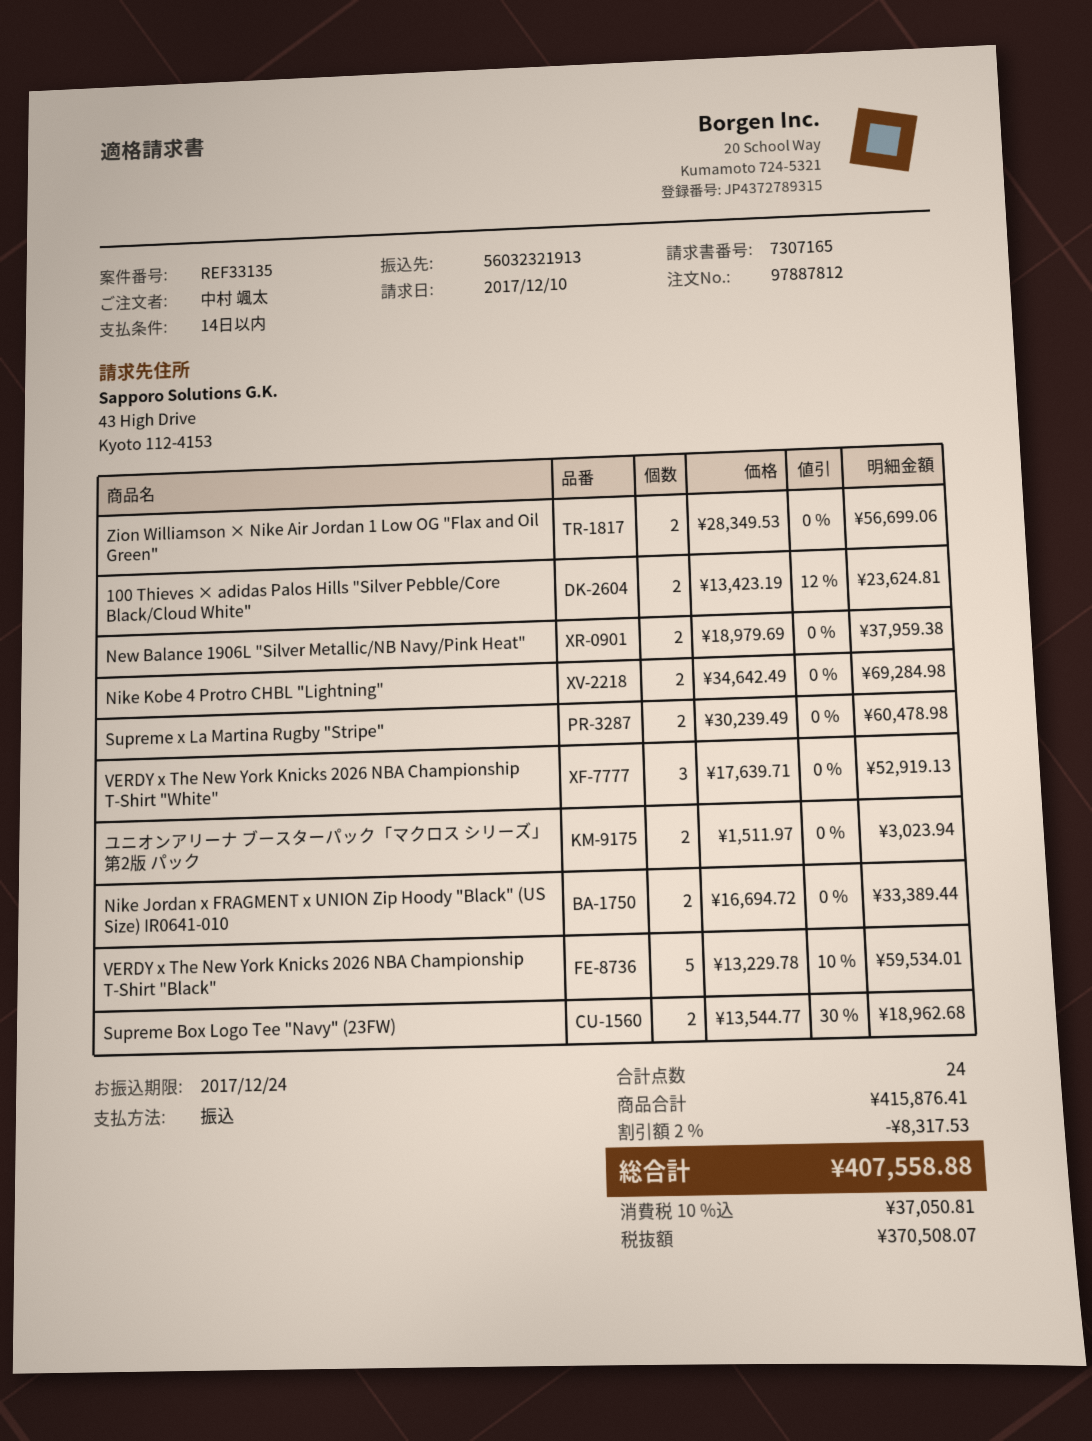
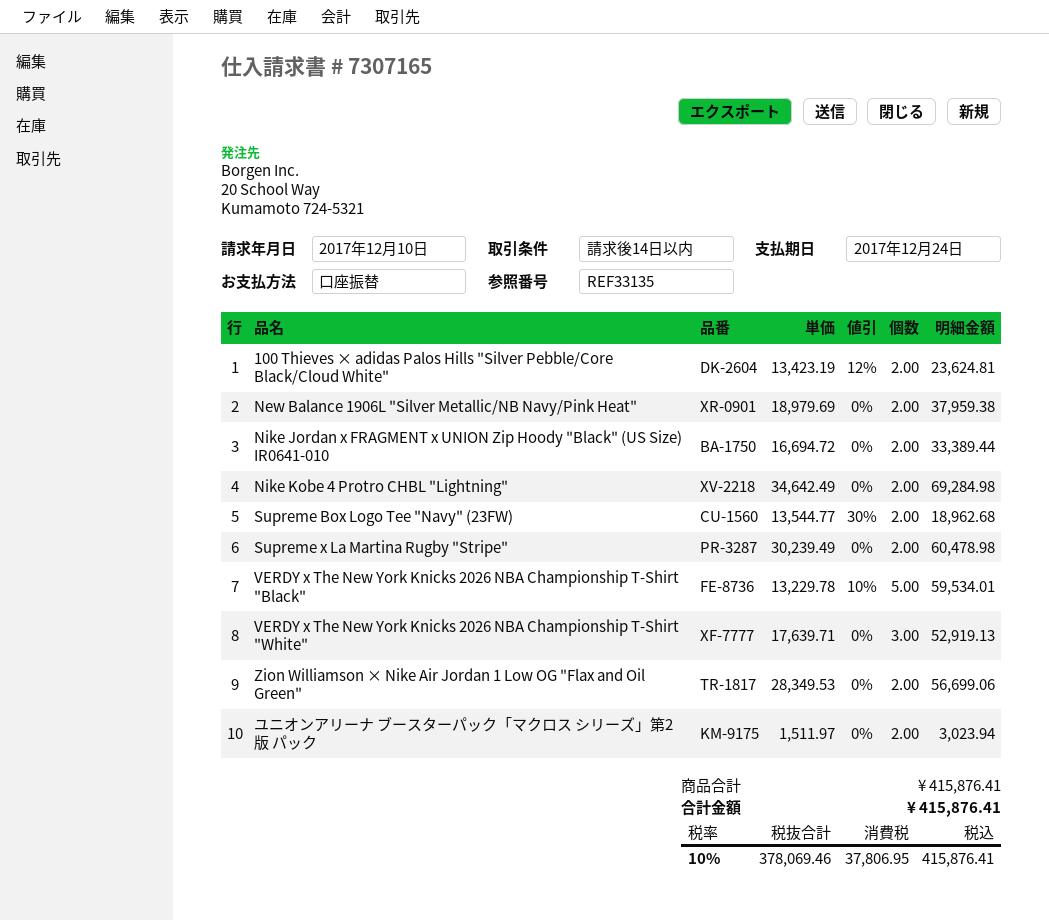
payment method: bank transfer -> direct debit
discount: 2% = 8317.53 -> none
net: 370508.07 -> 378069.46
tax: 10% = 37050.81 -> 10% = 37806.95
total: 407558.88 -> 415876.41

